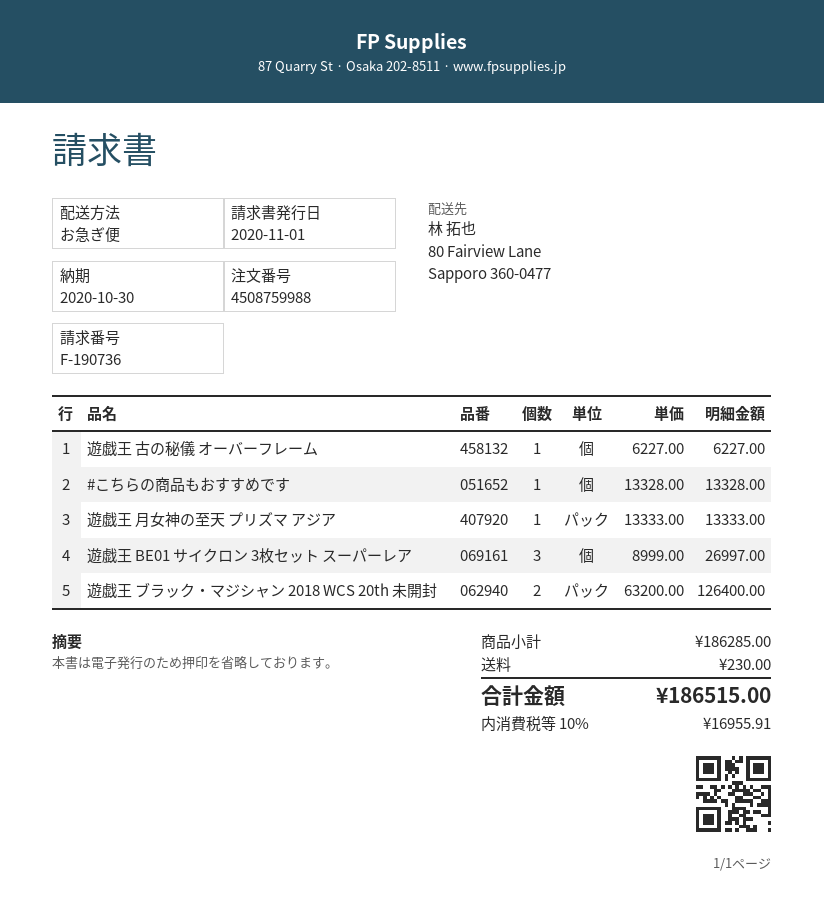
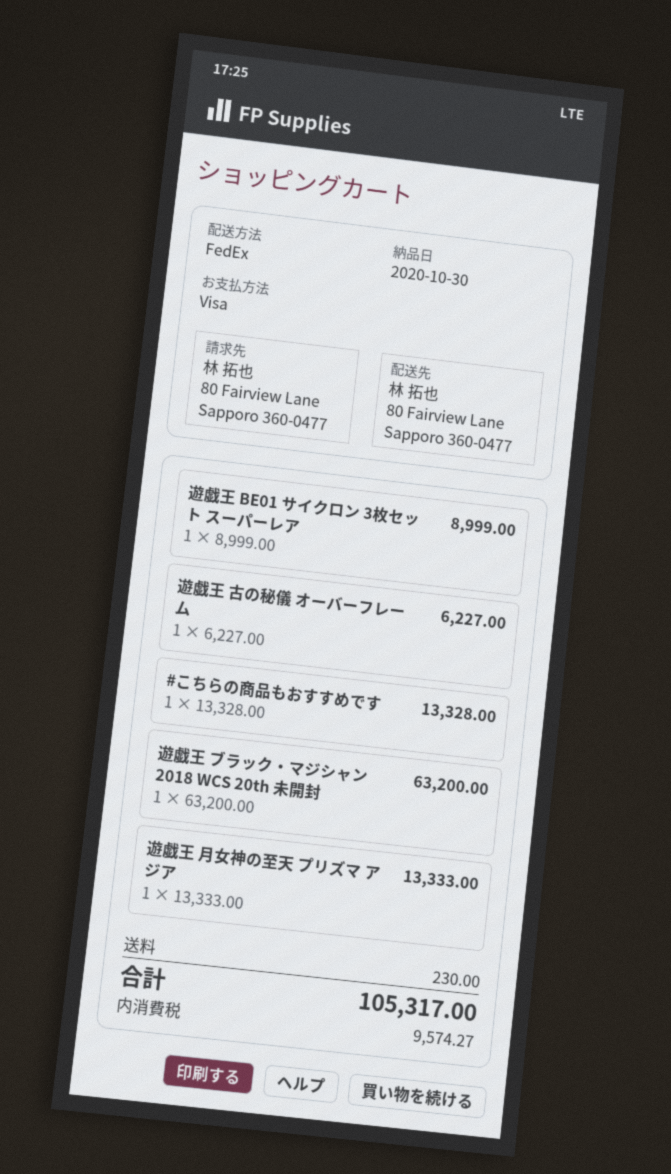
shipping method: express -> FedEx
遊戯王 BE01 サイクロン 3枚セット スーパーレア: 3 x 8999.00 = 26997.00 -> 1 x 8999.00 = 8999.00
遊戯王 ブラック・マジシャン 2018 WCS 20th 未開封: 2 x 63200.00 = 126400.00 -> 1 x 63200.00 = 63200.00
tax: 16955.91 -> 9574.27
total: 186515.00 -> 105317.00

